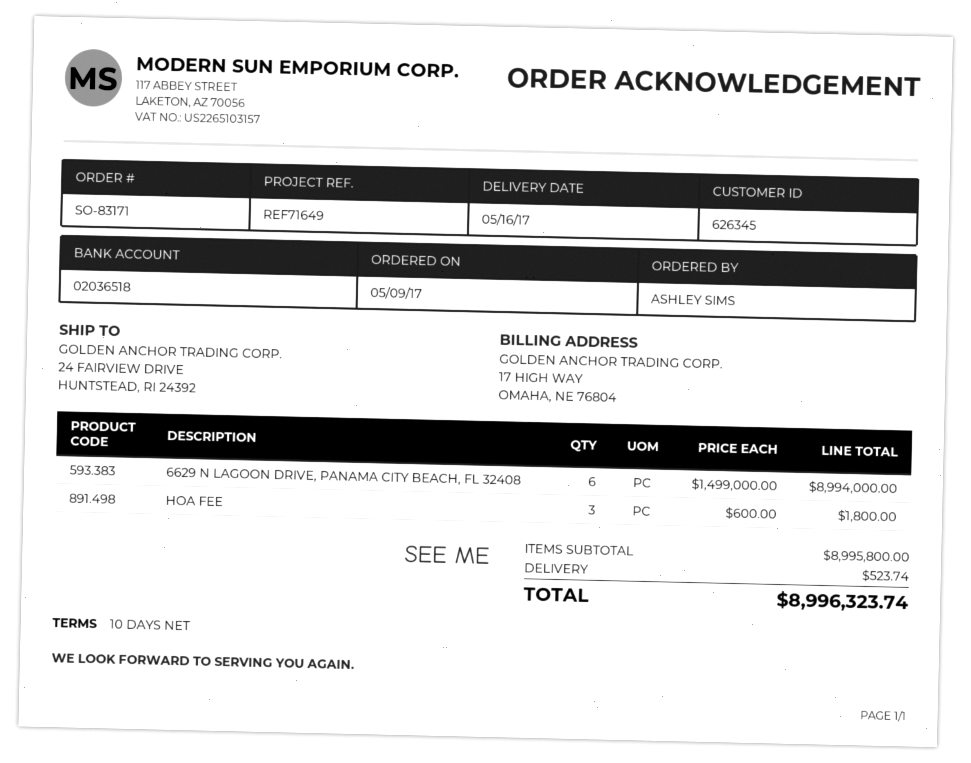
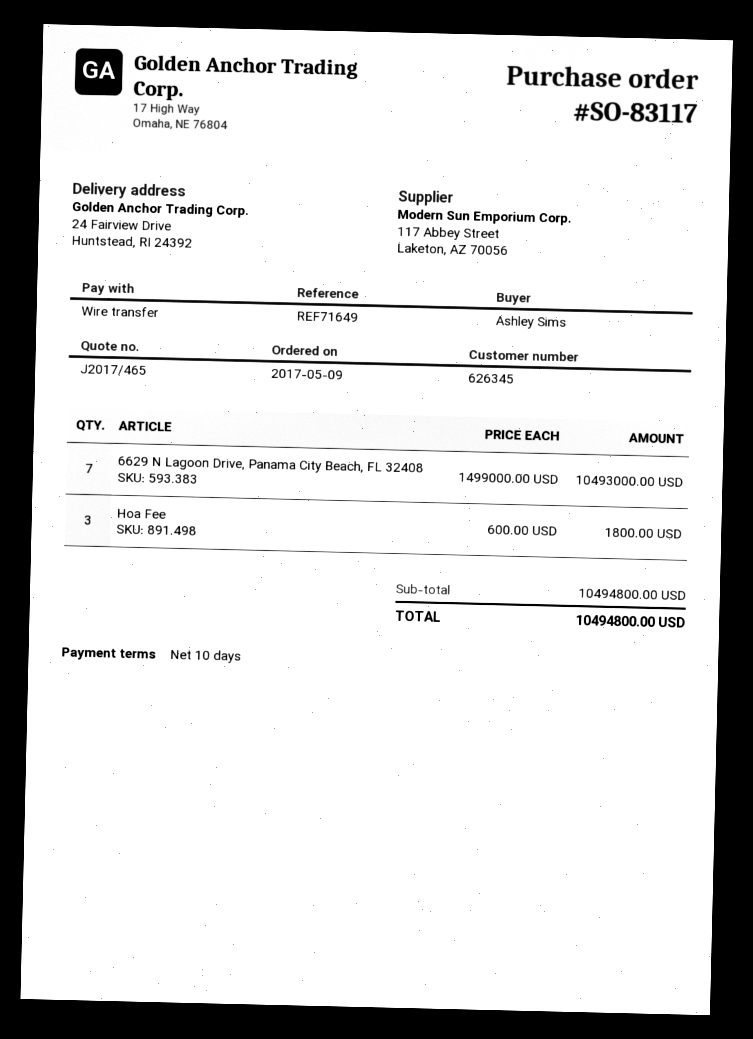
order number: SO-83171 -> SO-83117
6629 N LAGOON DRIVE, PANAMA CITY BEACH, FL 32408: 6 x 1499000.00 = 8994000.00 -> 7 x 1499000.00 = 10493000.00
subtotal: 8995800.00 -> 10494800.00
shipping: 523.74 -> none
total: 8996323.74 -> 10494800.00

